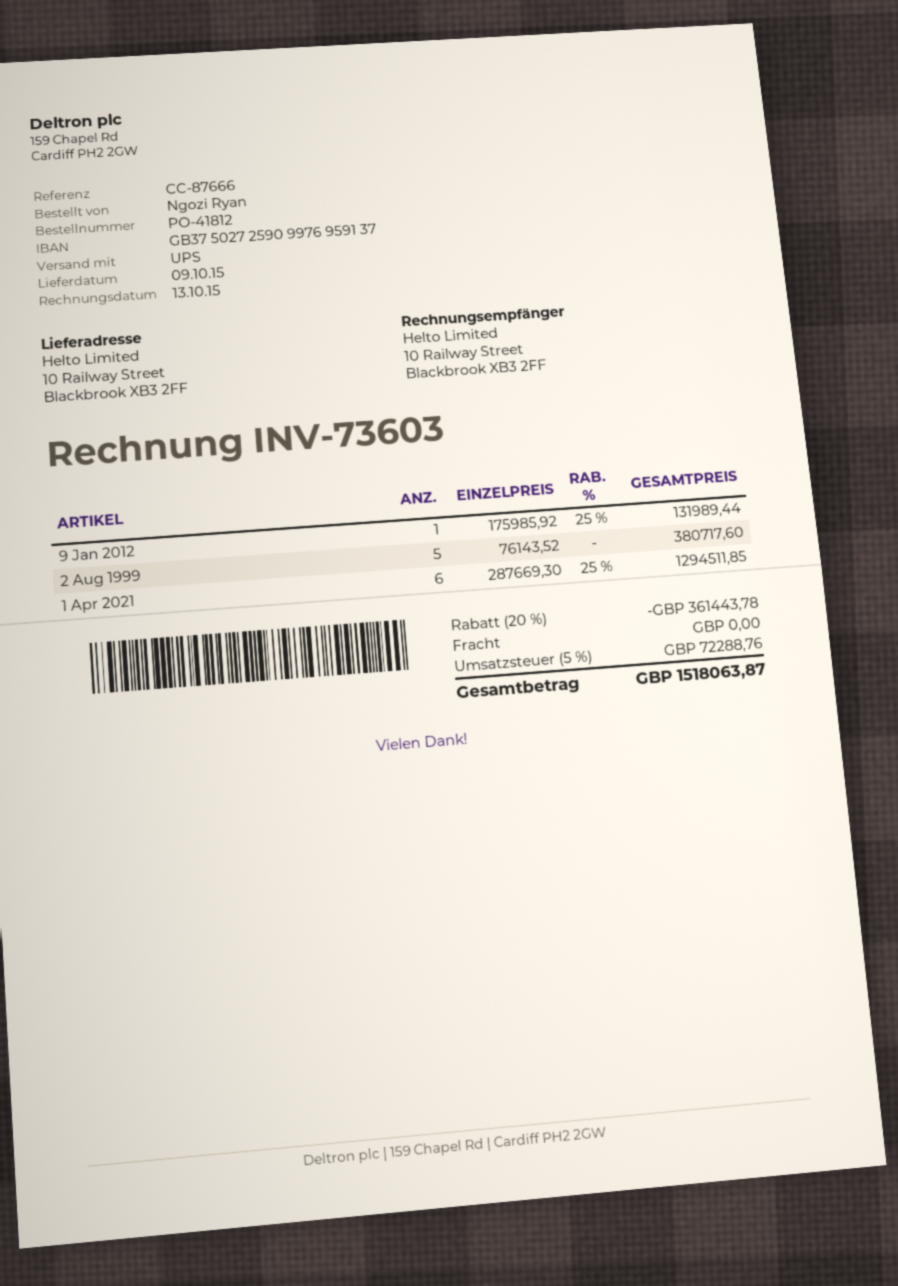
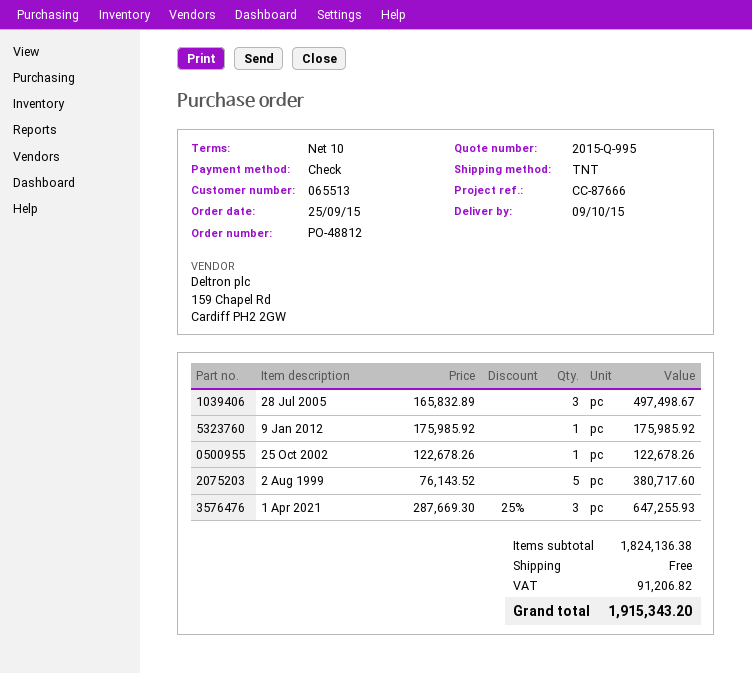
order number: PO-41812 -> PO-48812
shipping method: UPS -> TNT
9 Jan 2012: 1 x 175985.92 - 25% = 131989.44 -> 1 x 175985.92 = 175985.92
1 Apr 2021: 6 x 287669.30 - 25% = 1294511.85 -> 3 x 287669.30 - 25% = 647255.93
28 Jul 2005: none -> 3 x 165832.89 = 497498.67
25 Oct 2002: none -> 1 x 122678.26 = 122678.26
discount: 20% = 361443.78 -> none
tax: 72288.76 -> 91206.82
total: 1518063.87 -> 1915343.20

